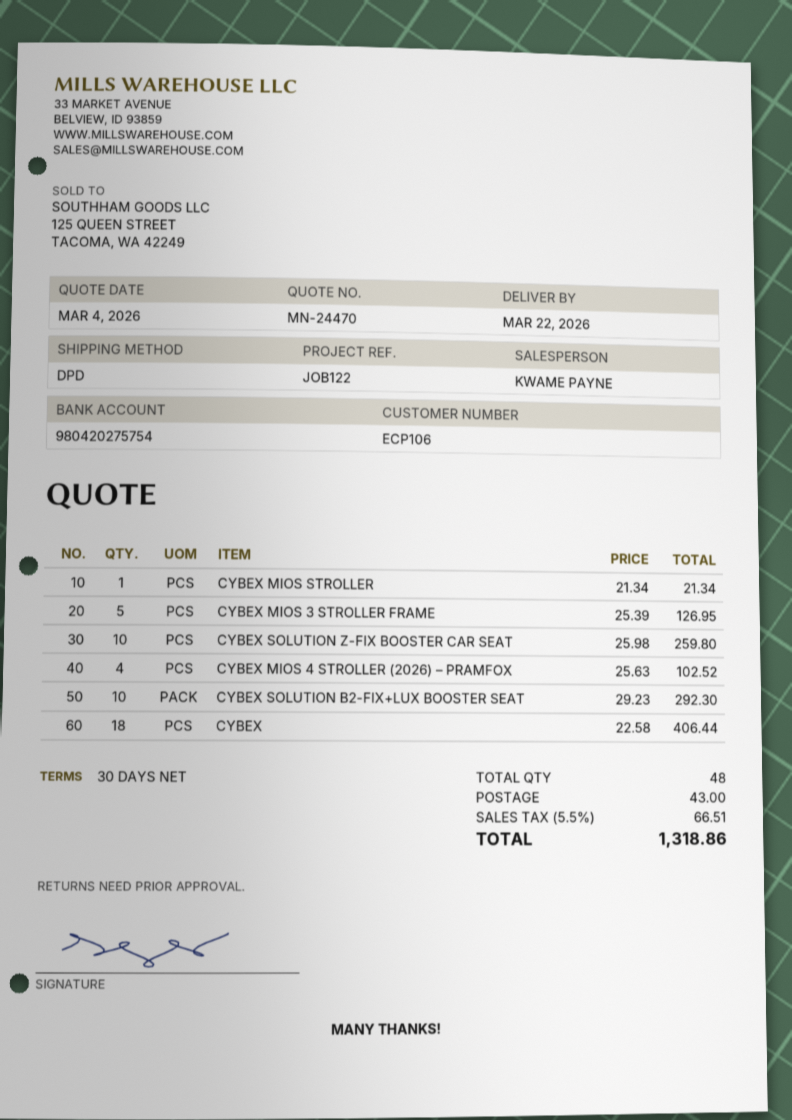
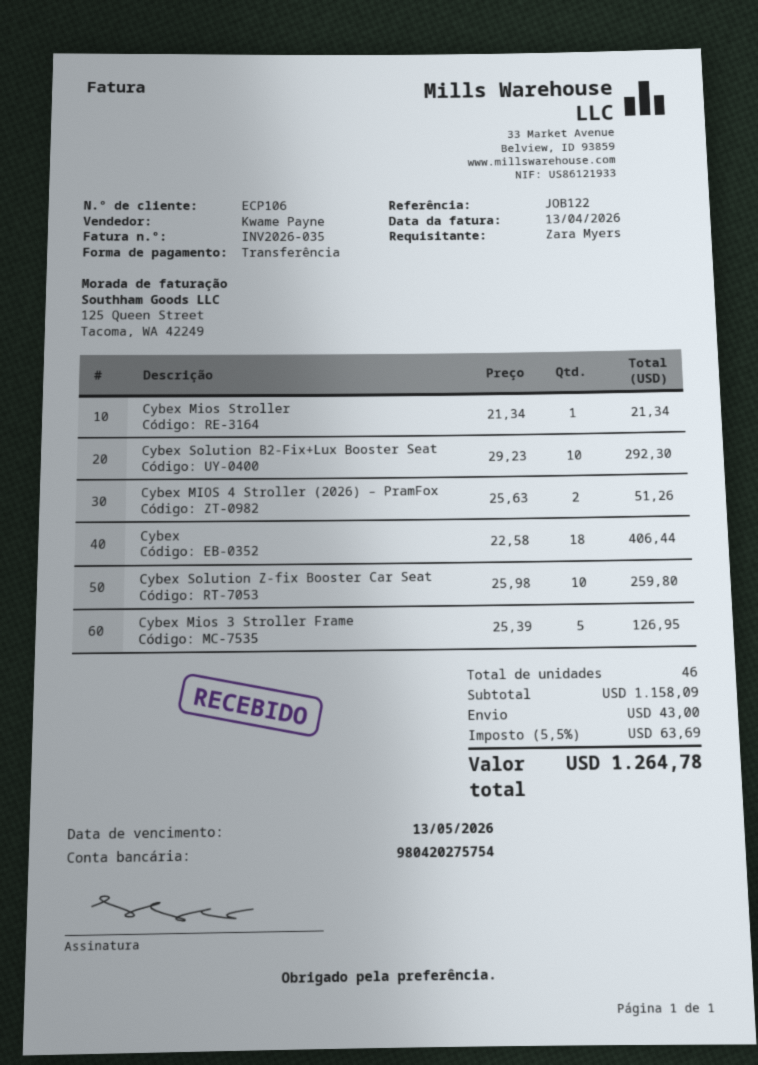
CYBEX MIOS 4 STROLLER (2026) – PRAMFOX: 4 x 25.63 = 102.52 -> 2 x 25.63 = 51.26
total quantity: 48 -> 46
tax: 5.5% = 66.51 -> 5.5% = 63.69
total: 1318.86 -> 1264.78

